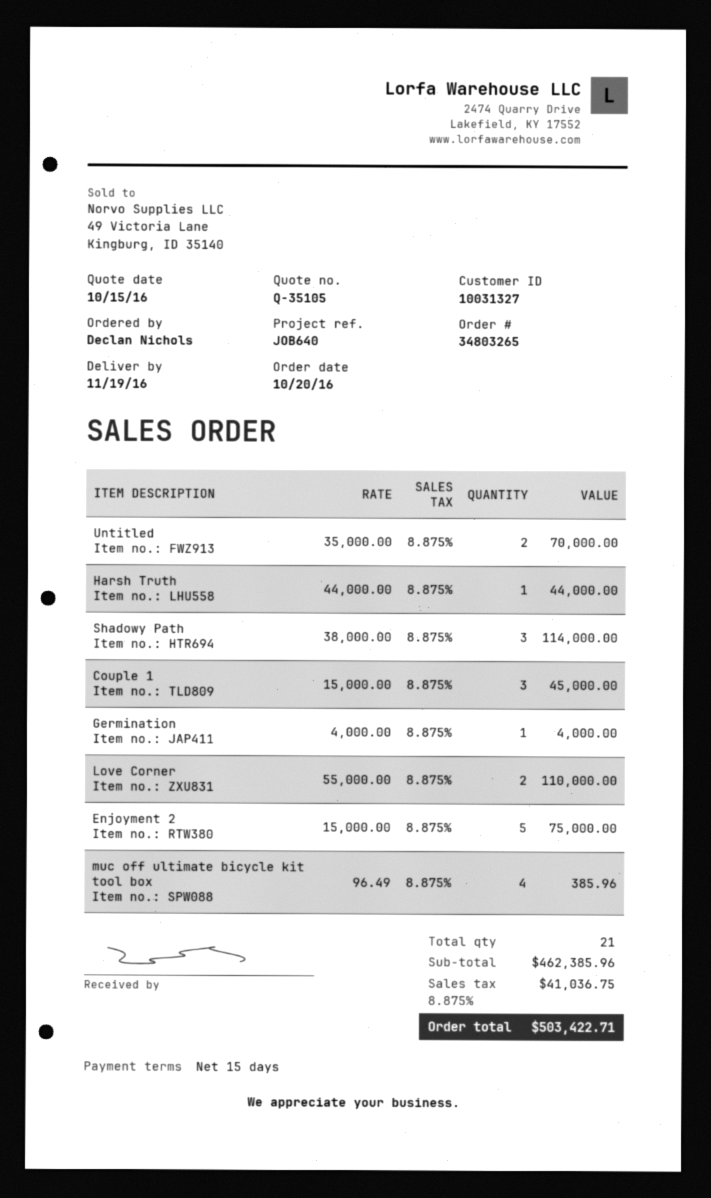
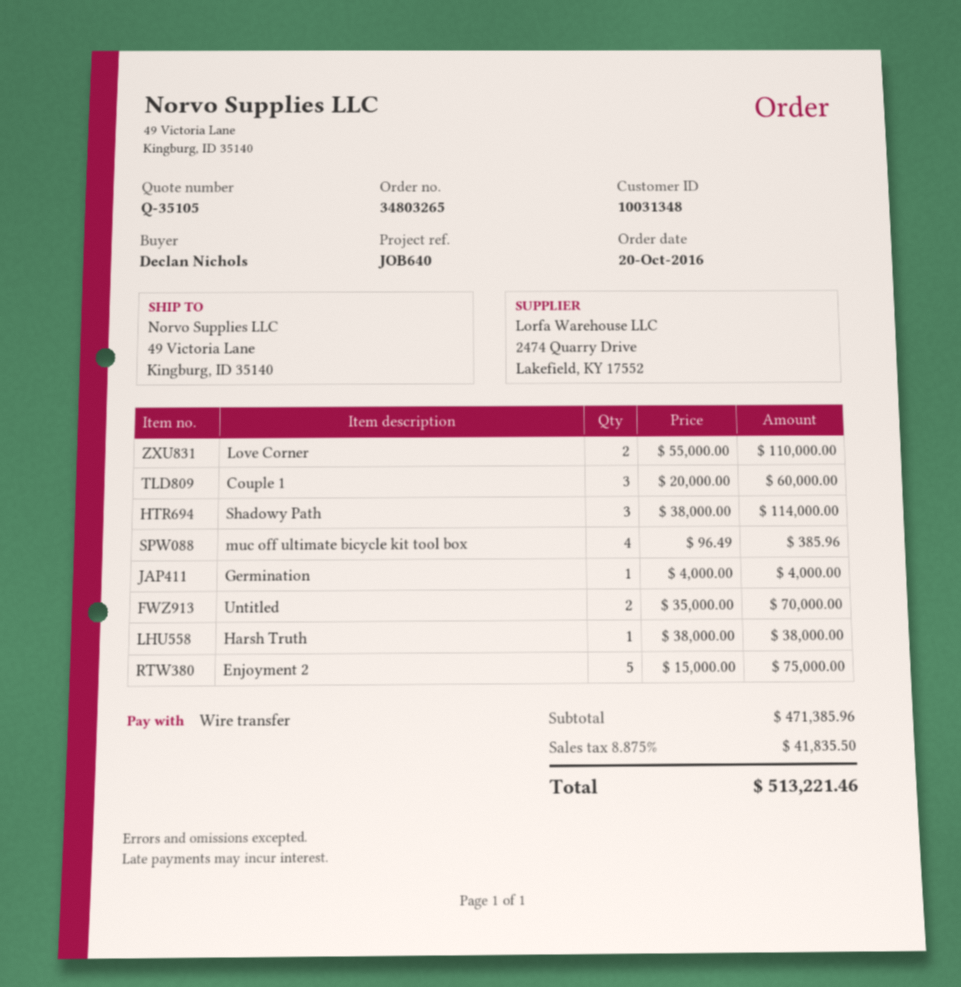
customer number: 10031327 -> 10031348
Harsh Truth: 1 x 44000.00 = 44000.00 -> 1 x 38000.00 = 38000.00
Couple 1: 3 x 15000.00 = 45000.00 -> 3 x 20000.00 = 60000.00
subtotal: 462385.96 -> 471385.96
tax: 8.875% = 41036.75 -> 8.875% = 41835.50
total: 503422.71 -> 513221.46

